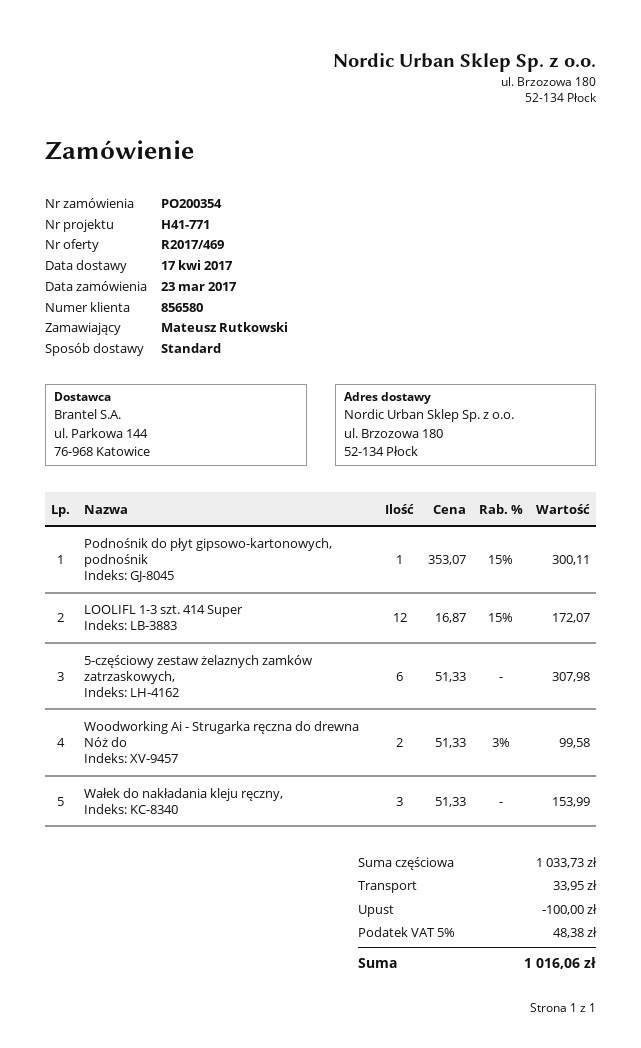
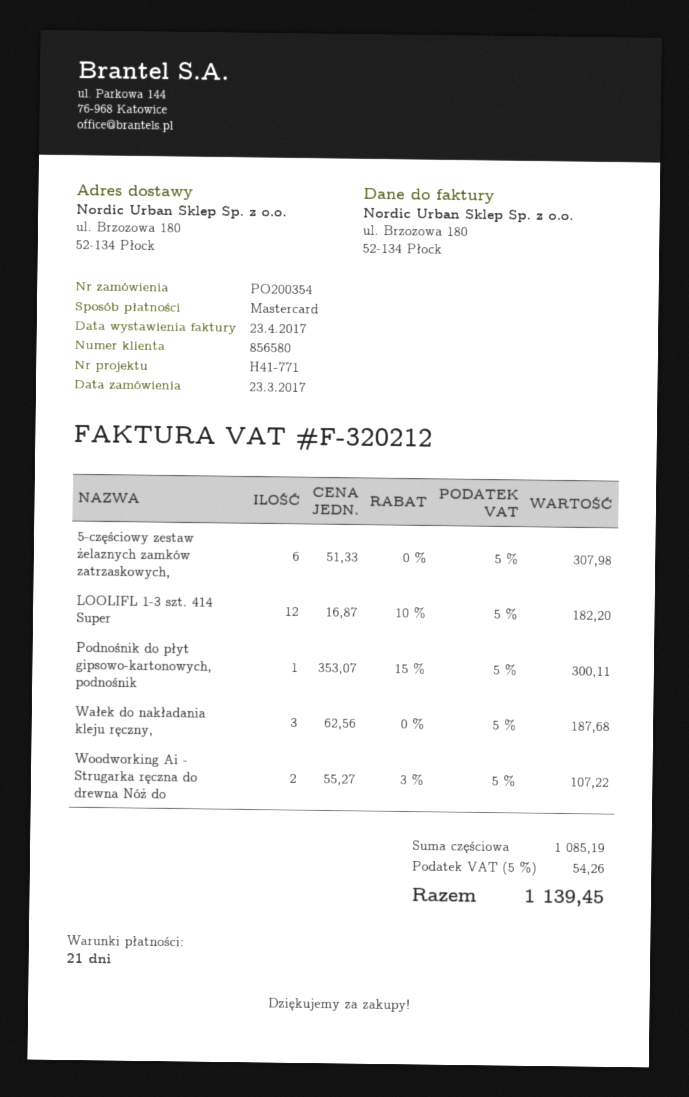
LOOLIFL 1-3 szt. 414 Super: 12 x 16.87 - 15% = 172.07 -> 12 x 16.87 - 10% = 182.20
Woodworking Ai - Strugarka ręczna do drewna Nóż do: 2 x 51.33 - 3% = 99.58 -> 2 x 55.27 - 3% = 107.22
Wałek do nakładania kleju ręczny,: 3 x 51.33 = 153.99 -> 3 x 62.56 = 187.68
subtotal: 1033.73 -> 1085.19
discount: 100.00 -> none
shipping: 33.95 -> none
tax: 5% = 48.38 -> 5% = 54.26
total: 1016.06 -> 1139.45

